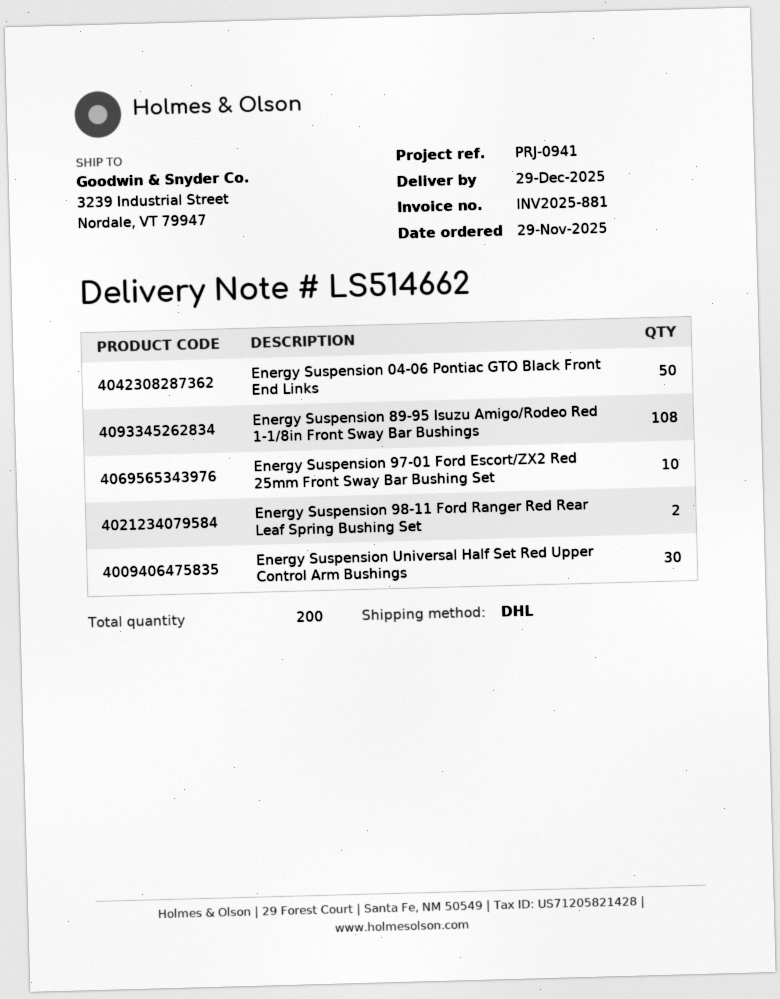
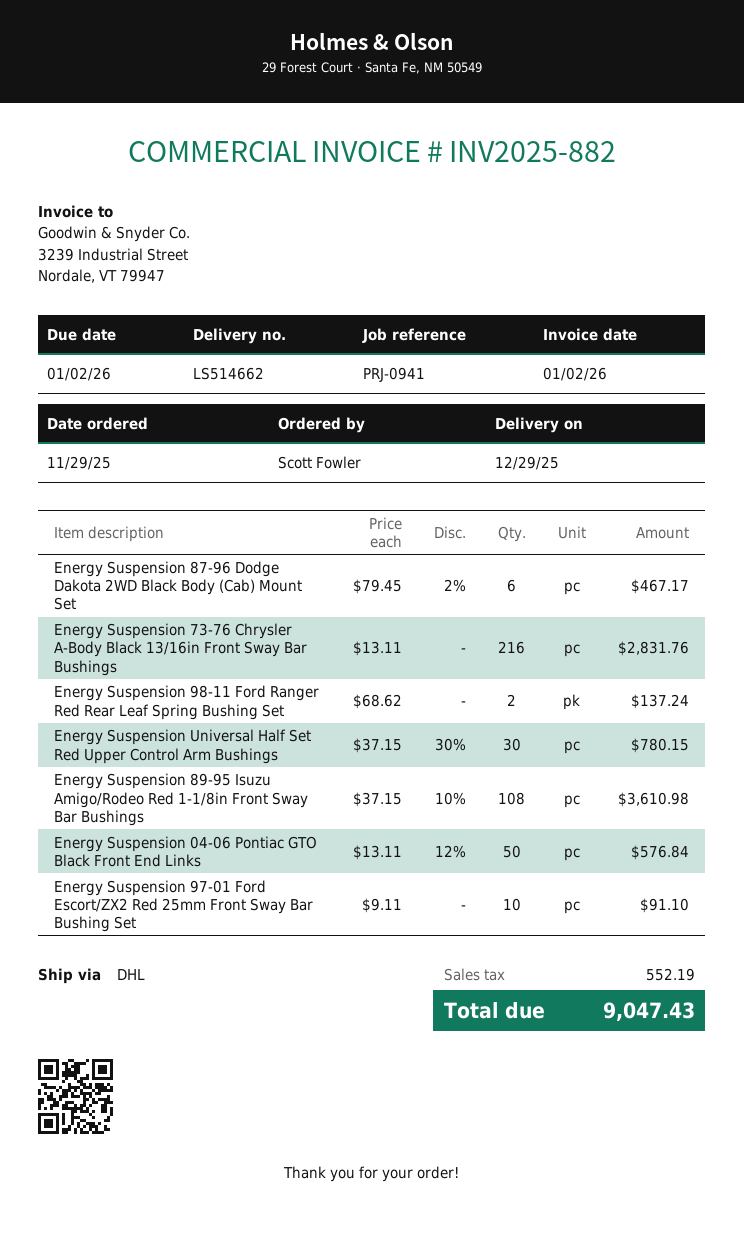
invoice number: INV2025-881 -> INV2025-882
Energy Suspension 87-96 Dodge Dakota 2WD Black Body (Cab) Mount Set: none -> 6
Energy Suspension 73-76 Chrysler A-Body Black 13/16in Front Sway Bar Bushings: none -> 216

